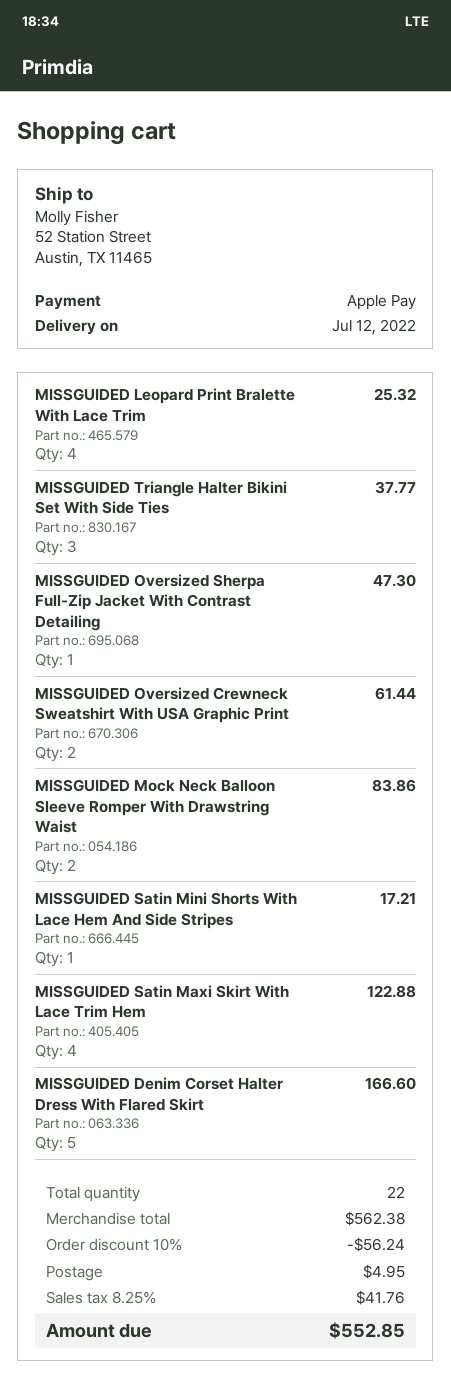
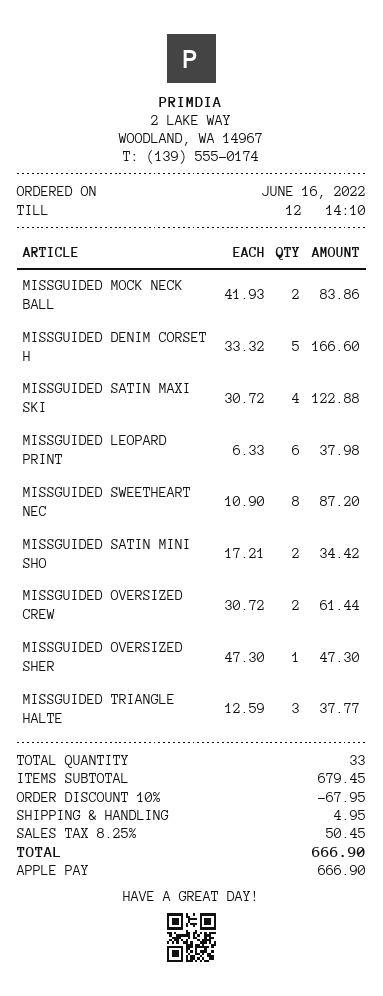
MISSGUIDED Leopard Print Bralette With Lace Trim: 4 for 25.32 -> 6 for 37.98
MISSGUIDED Satin Mini Shorts With Lace Hem And Side Stripes: 1 for 17.21 -> 2 for 34.42
MISSGUIDED SWEETHEART NEC: none -> 8 for 87.20
total quantity: 22 -> 33
subtotal: 562.38 -> 679.45
discount: 10% = 56.24 -> 10% = 67.95
tax: 8.25% = 41.76 -> 8.25% = 50.45
total: 552.85 -> 666.90

